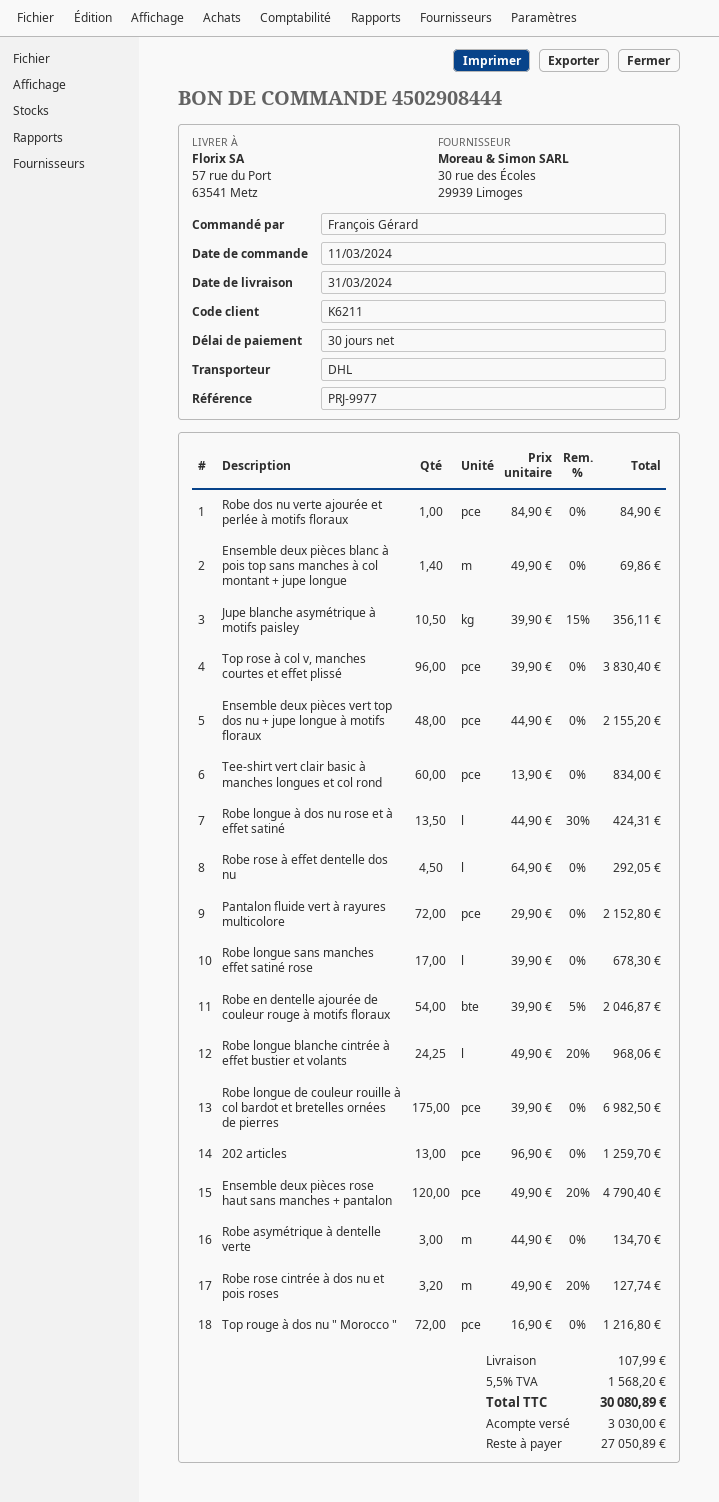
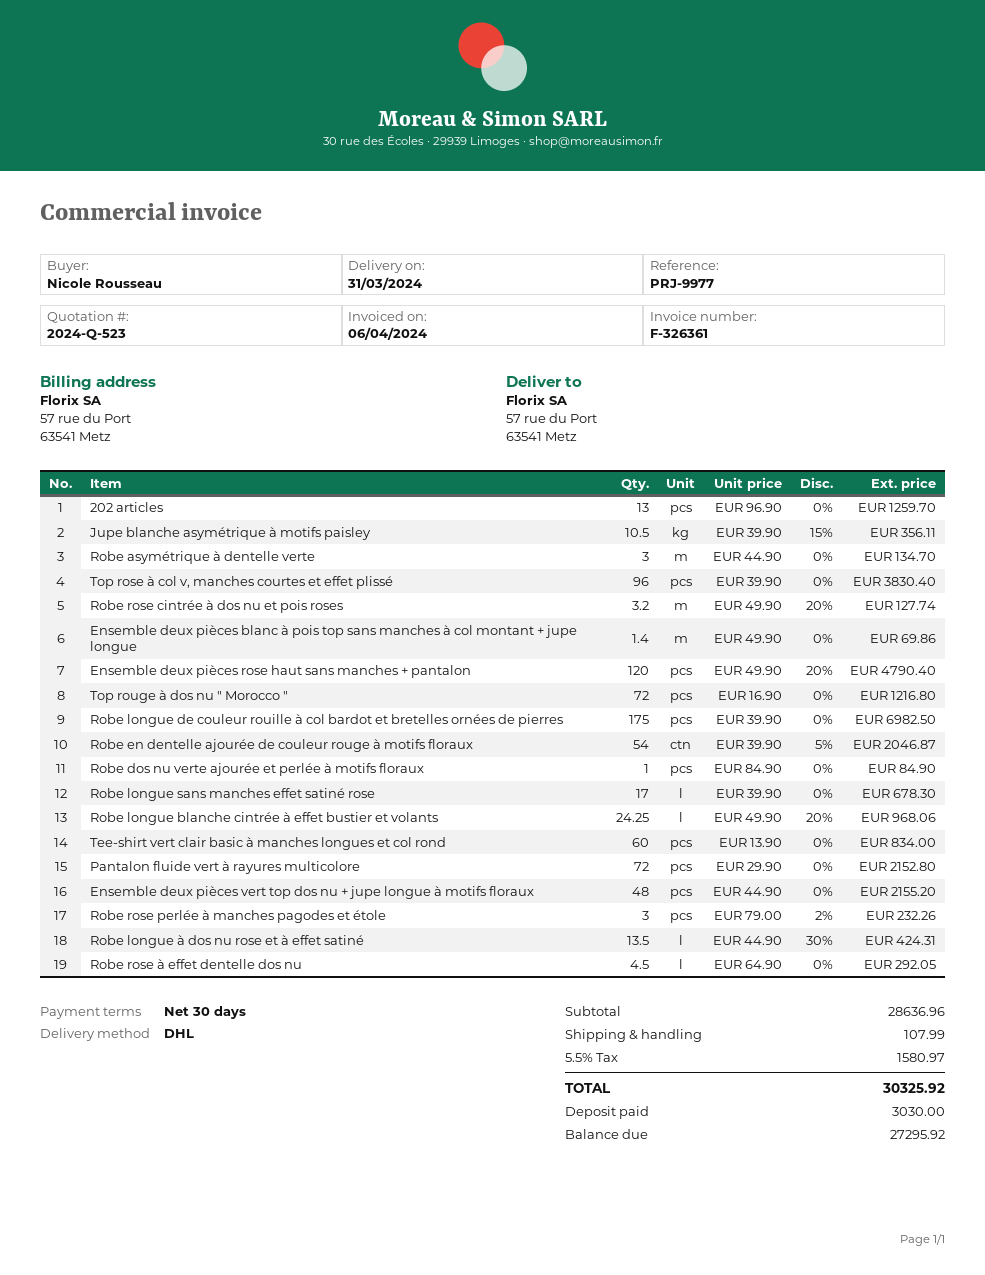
ordered by: François Gérard -> Nicole Rousseau
Robe rose perlée à manches pagodes et étole: none -> 3 x 79.00 - 2% = 232.26
tax: 5.5% = 1568.20 -> 5.5% = 1580.97
total: 30080.89 -> 30325.92
balance: 27050.89 -> 27295.92

